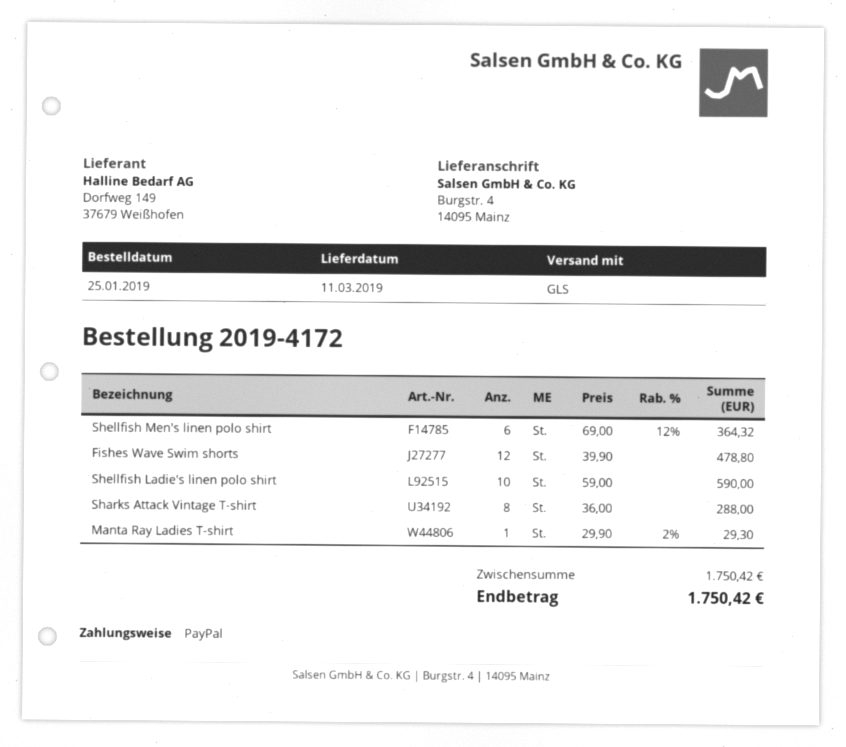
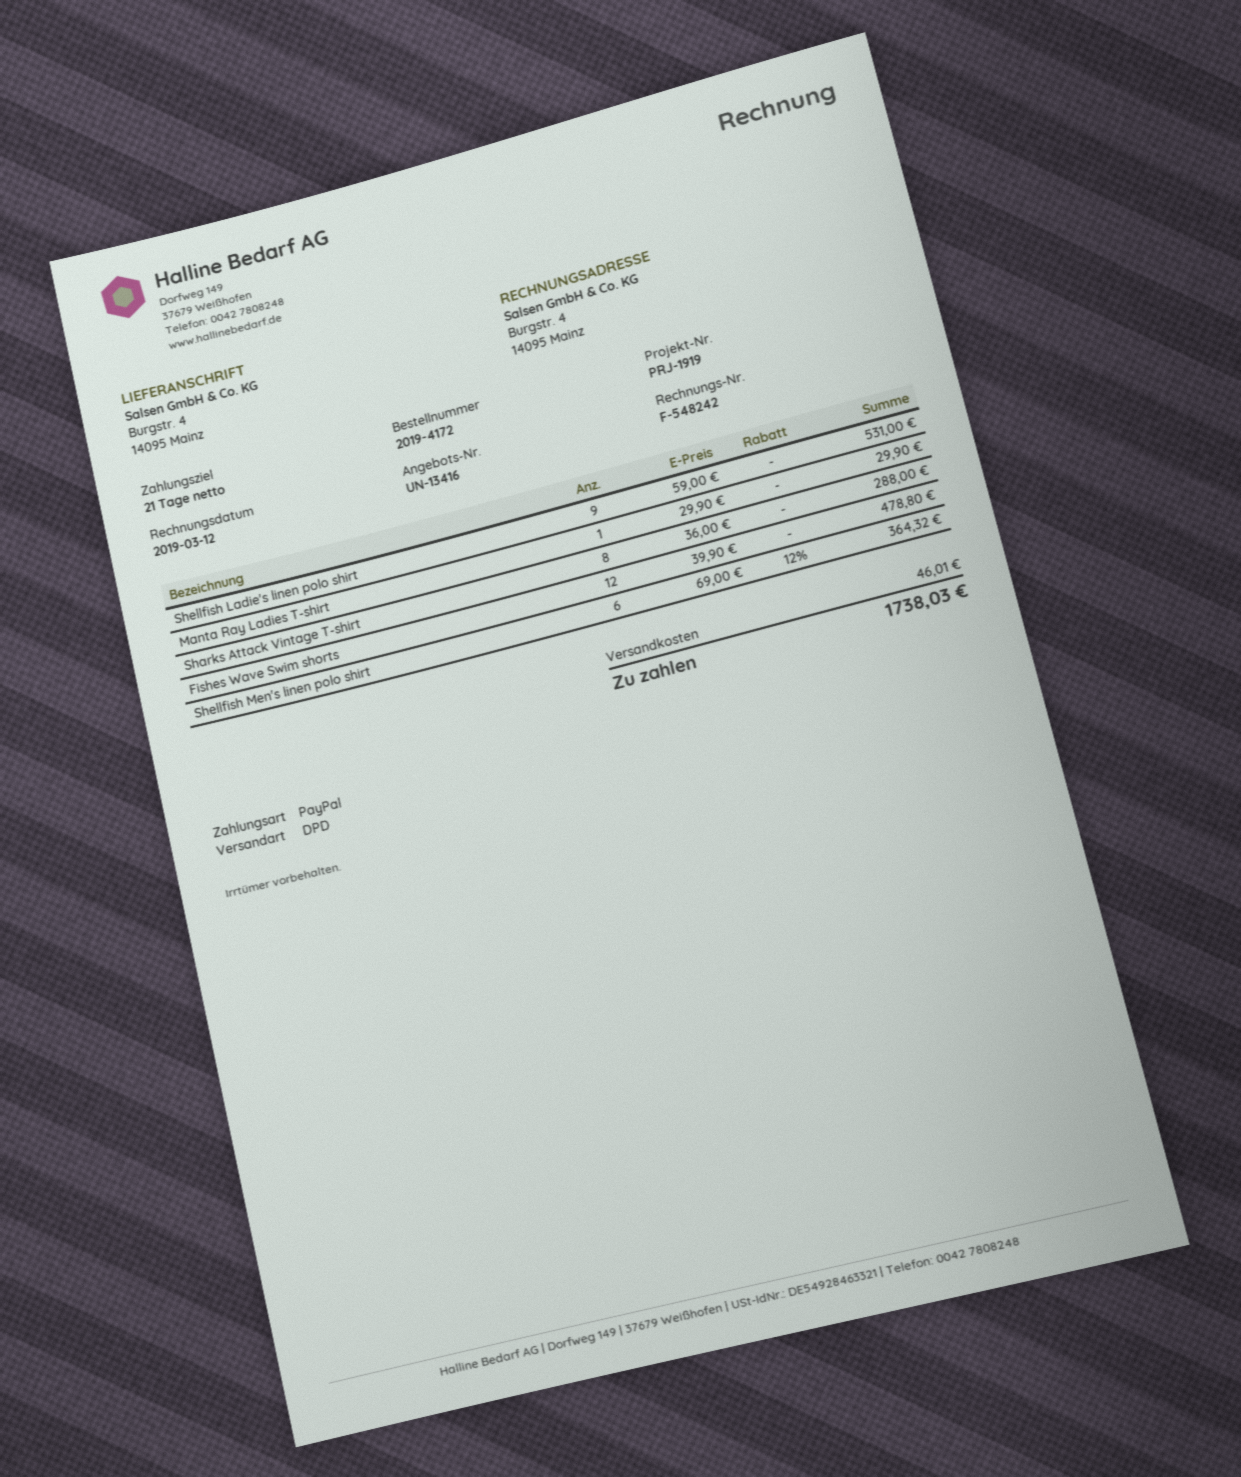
shipping method: GLS -> DPD
Shellfish Ladie's linen polo shirt: 10 x 59.00 = 590.00 -> 9 x 59.00 = 531.00
Manta Ray Ladies T-shirt: 1 x 29.90 - 2% = 29.30 -> 1 x 29.90 = 29.90
shipping: none -> 46.01
total: 1750.42 -> 1738.03

